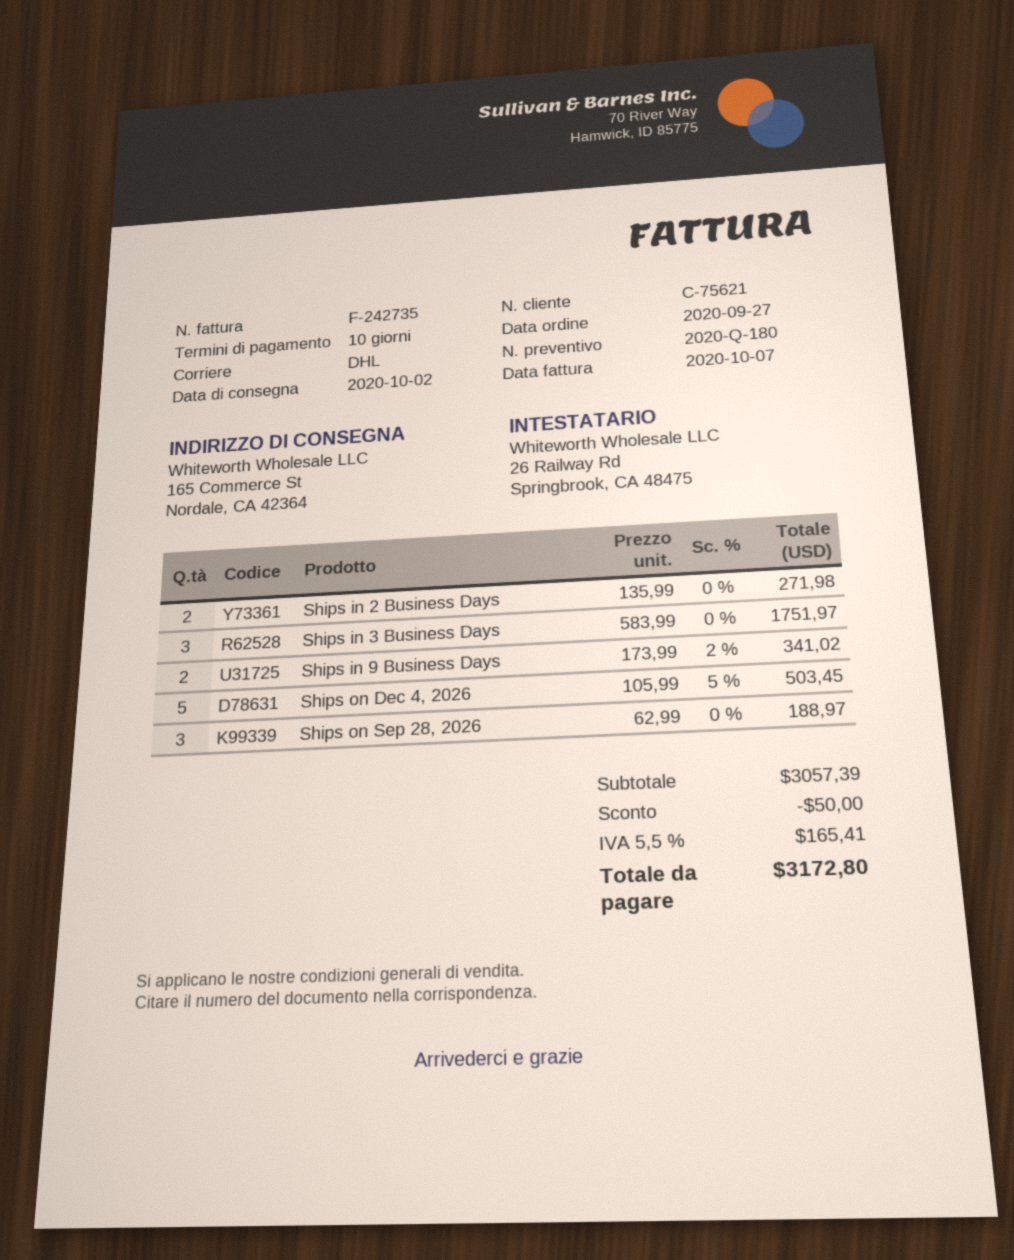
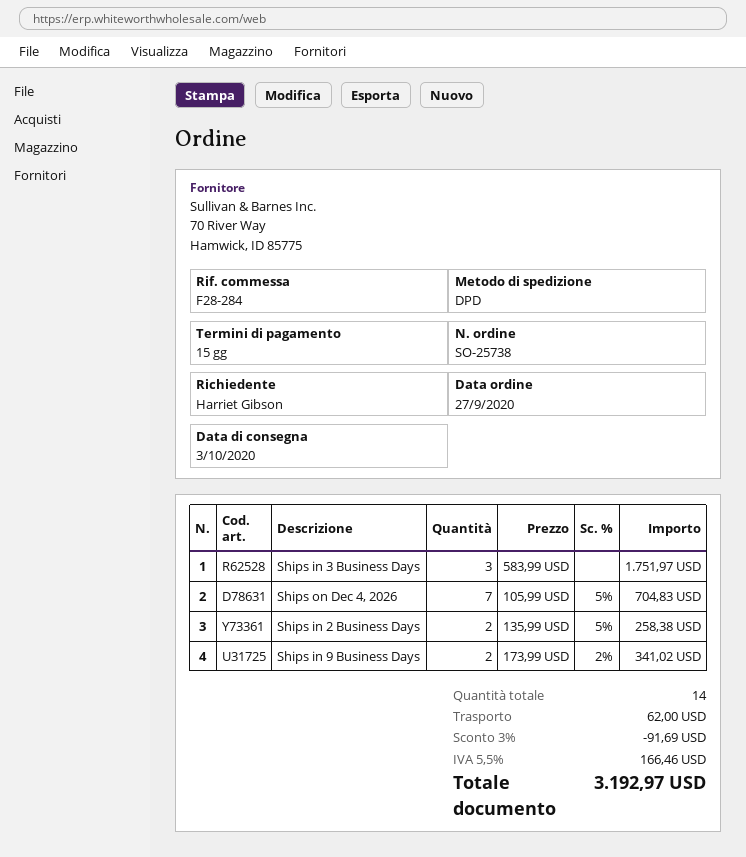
delivery date: 2020-10-02 -> 2020-10-03
payment terms: 10 days -> 15 days
shipping method: DHL -> DPD
Ships in 2 Business Days: 2 x 135.99 = 271.98 -> 2 x 135.99 - 5% = 258.38
Ships on Dec 4, 2026: 5 x 105.99 - 5% = 503.45 -> 7 x 105.99 - 5% = 704.83
Ships on Sep 28, 2026: 3 x 62.99 = 188.97 -> none
discount: 50.00 -> 91.69
shipping: none -> 62.00
tax: 5.5% = 165.41 -> 5.5% = 166.46
total: 3172.80 -> 3192.97

